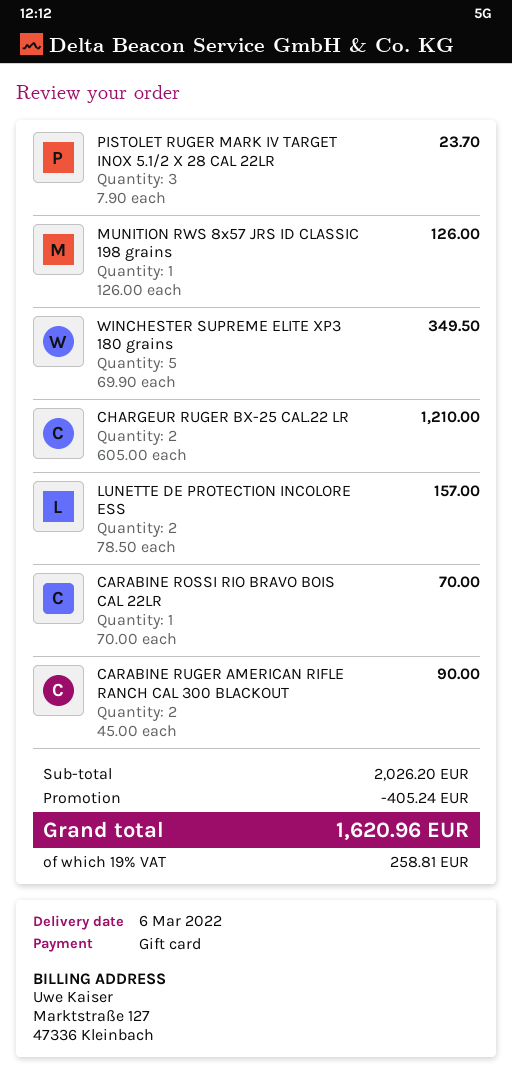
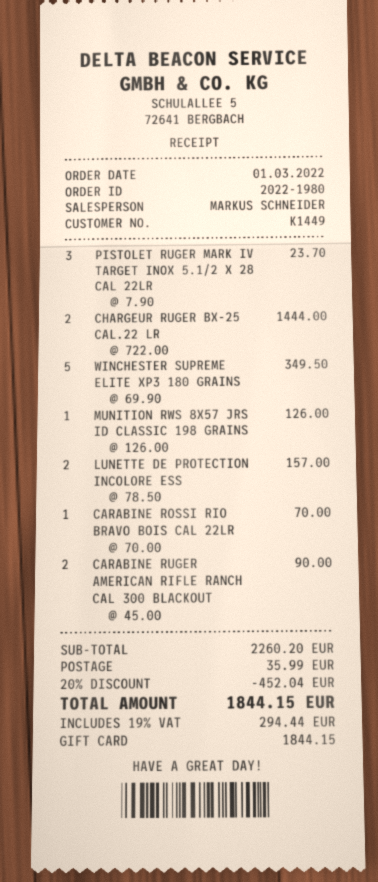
CHARGEUR RUGER BX-25 CAL.22 LR: 2 x 605.00 = 1210.00 -> 2 x 722.00 = 1444.00
subtotal: 2026.20 -> 2260.20
discount: 405.24 -> 452.04
shipping: none -> 35.99
tax: 19% = 258.81 -> 19% = 294.44
total: 1620.96 -> 1844.15

